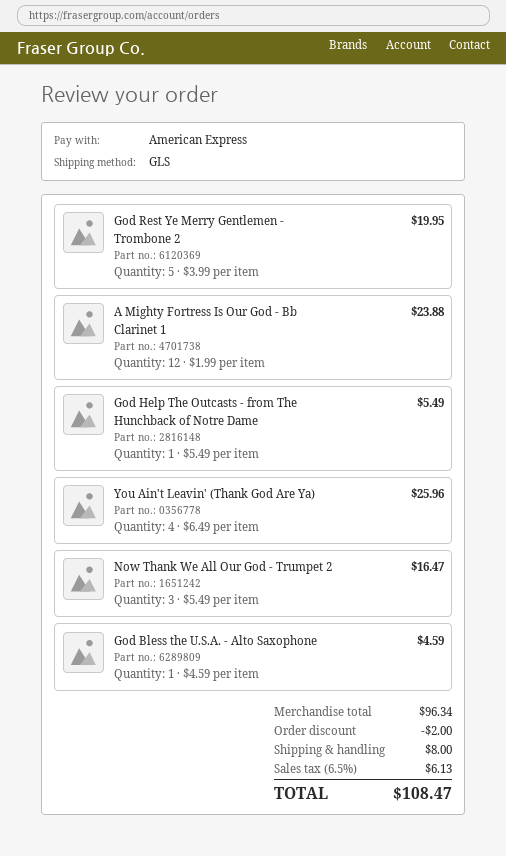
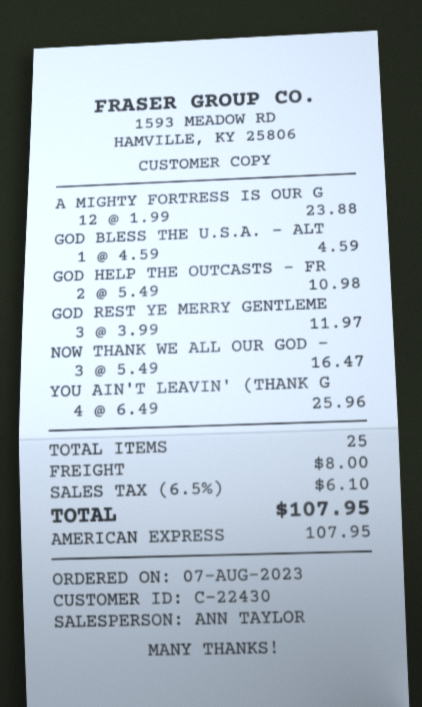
God Rest Ye Merry Gentlemen - Trombone 2: 5 x 3.99 = 19.95 -> 3 x 3.99 = 11.97
God Help The Outcasts - from The Hunchback of Notre Dame: 1 x 5.49 = 5.49 -> 2 x 5.49 = 10.98
discount: 2.00 -> none
tax: 6.5% = 6.13 -> 6.5% = 6.10
total: 108.47 -> 107.95

